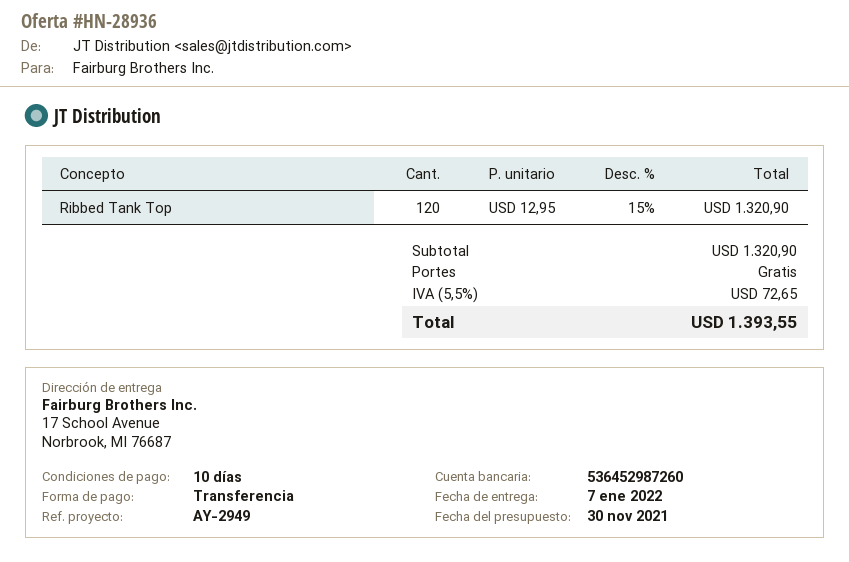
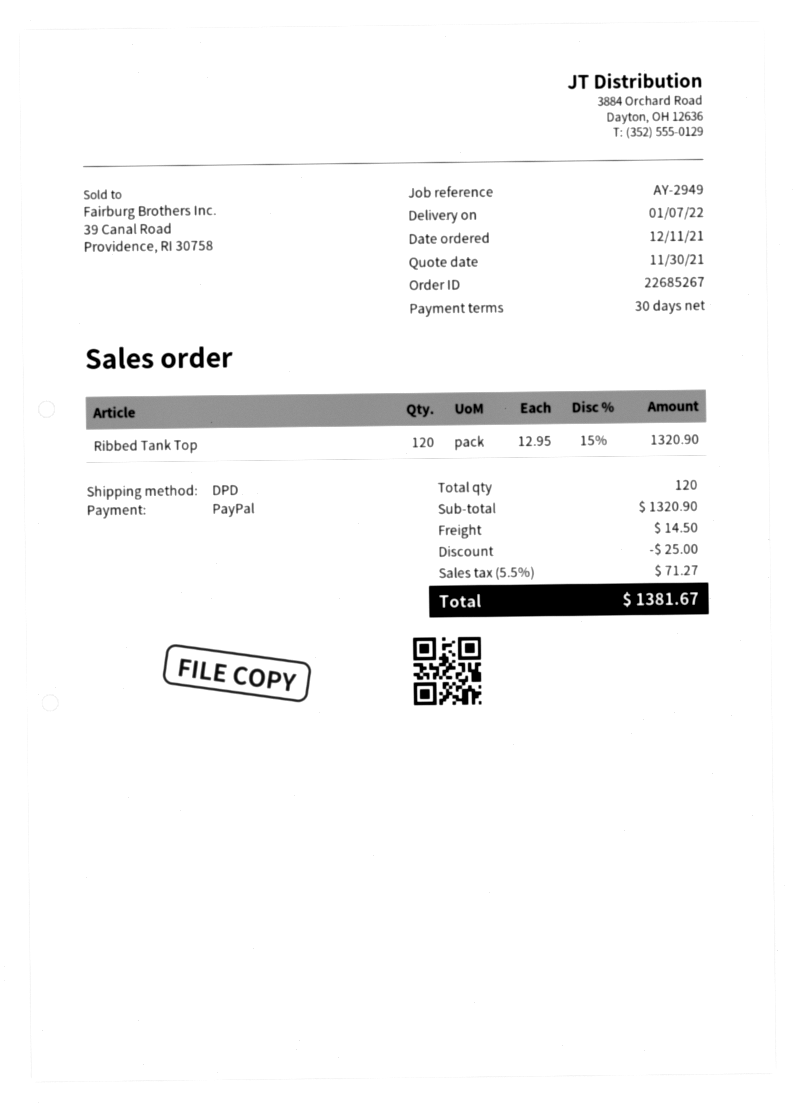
payment terms: 10 days -> 30 days
payment method: bank transfer -> PayPal
discount: none -> 25.00
shipping: 0.00 -> 14.50
tax: 5.5% = 72.65 -> 5.5% = 71.27
total: 1393.55 -> 1381.67

